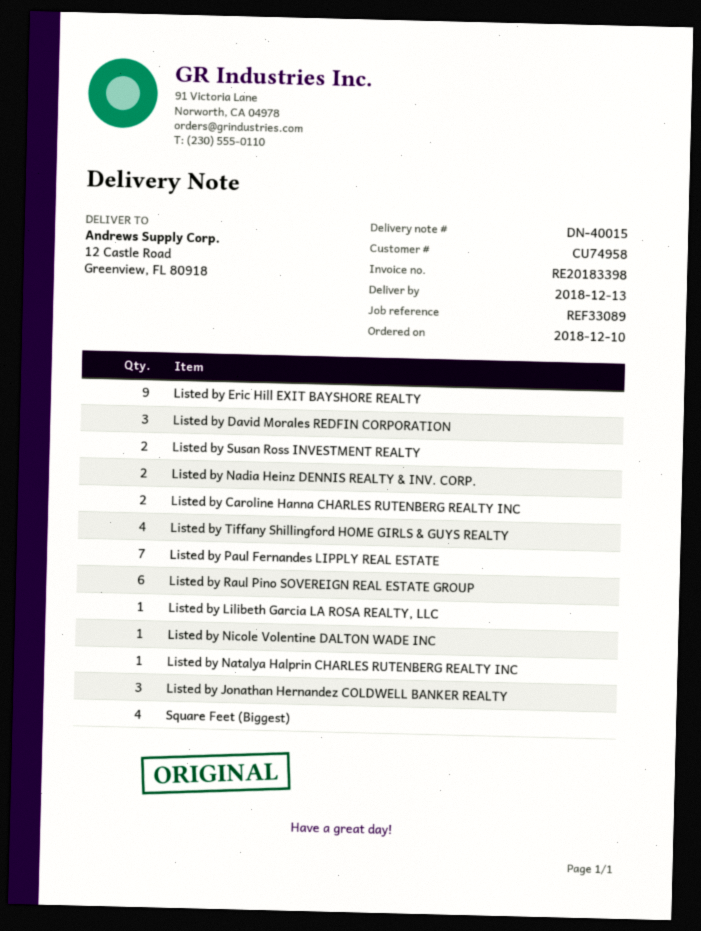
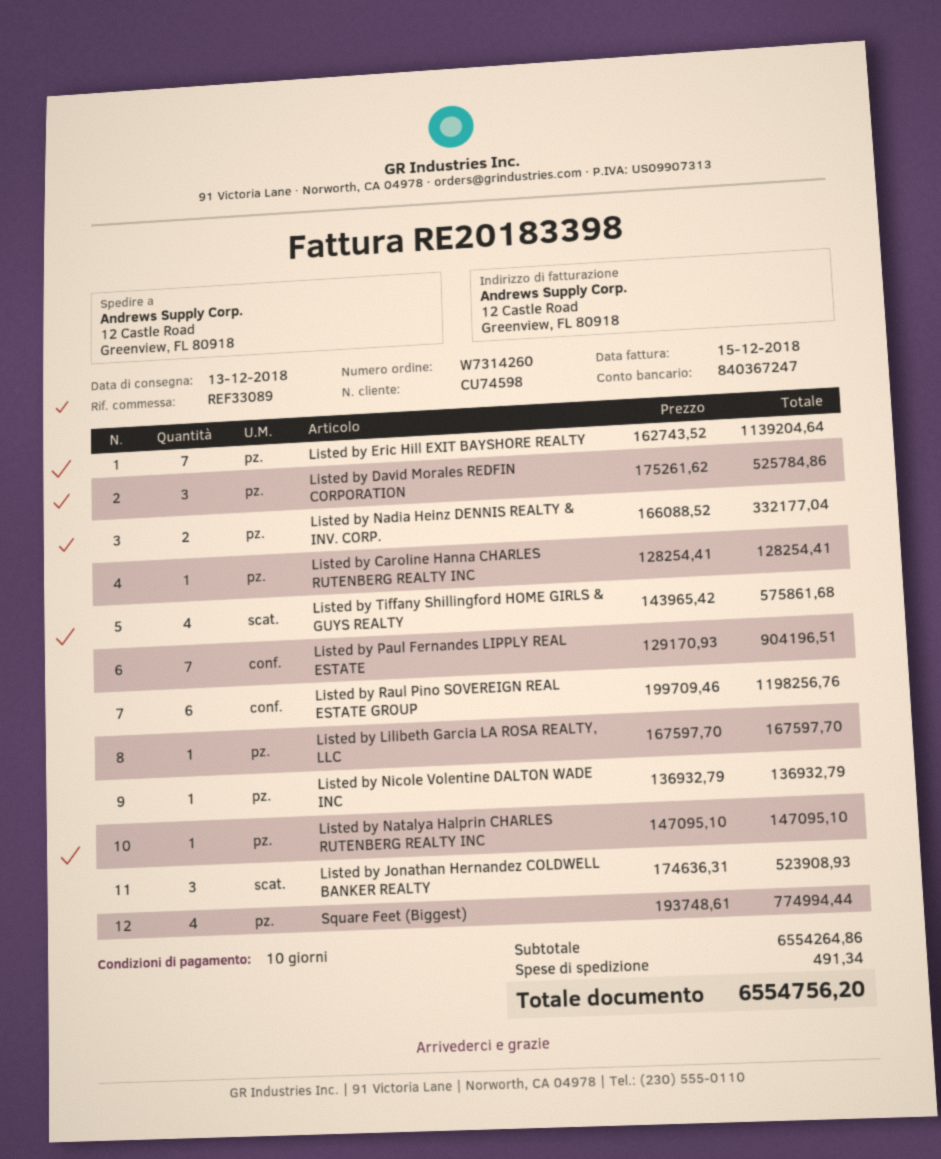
customer number: CU74958 -> CU74598
Listed by Eric Hill EXIT BAYSHORE REALTY: 9 -> 7
Listed by Susan Ross INVESTMENT REALTY: 2 -> none
Listed by Caroline Hanna CHARLES RUTENBERG REALTY INC: 2 -> 1

